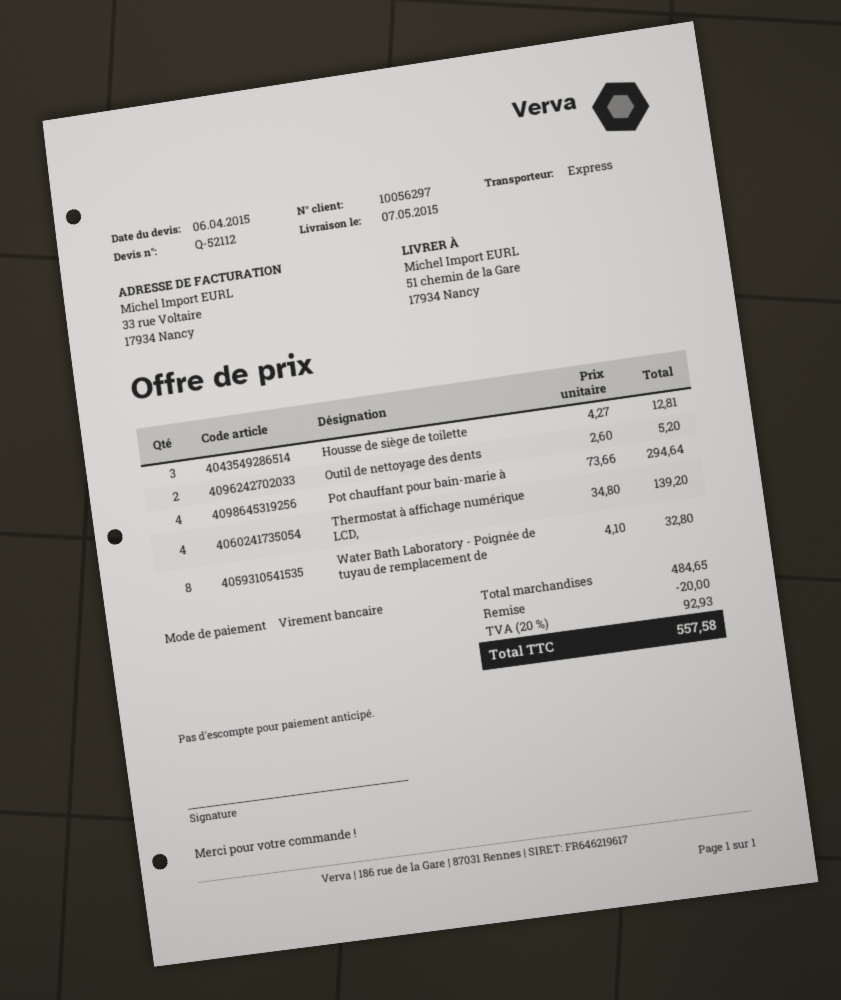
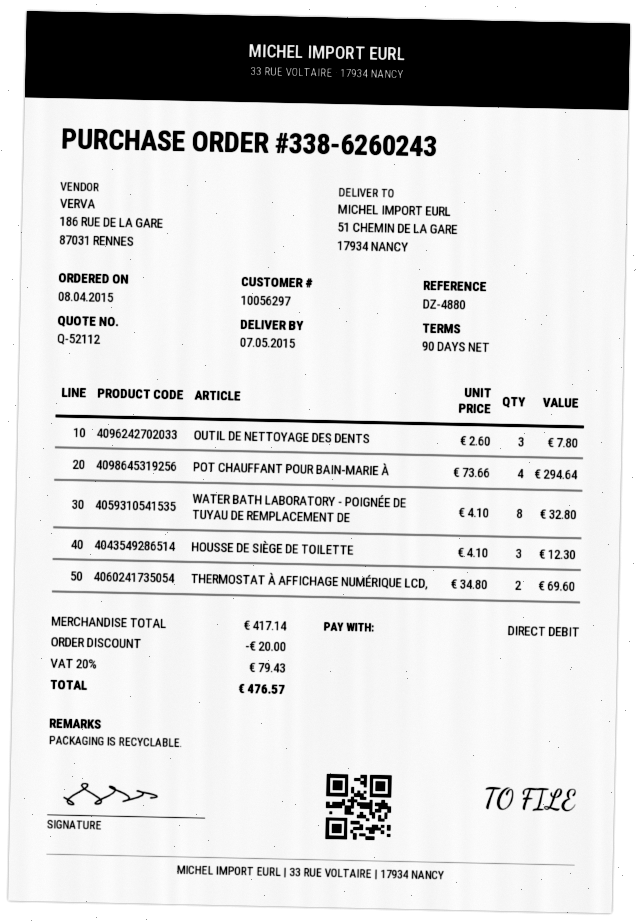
payment method: bank transfer -> direct debit
Housse de siège de toilette: 3 x 4.27 = 12.81 -> 3 x 4.10 = 12.30
Outil de nettoyage des dents: 2 x 2.60 = 5.20 -> 3 x 2.60 = 7.80
Thermostat à affichage numérique LCD,: 4 x 34.80 = 139.20 -> 2 x 34.80 = 69.60
subtotal: 484.65 -> 417.14
tax: 20% = 92.93 -> 20% = 79.43
total: 557.58 -> 476.57

